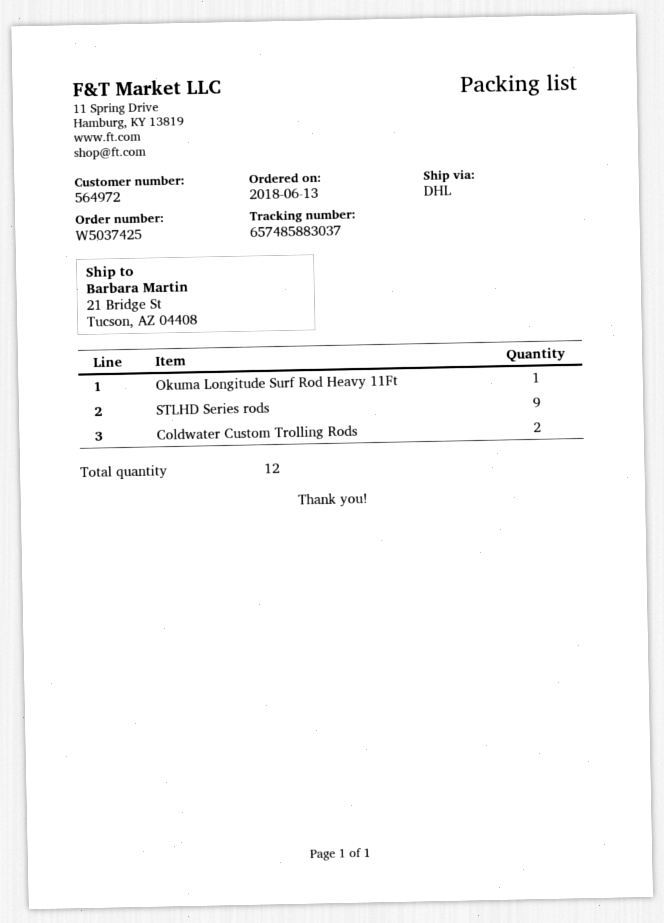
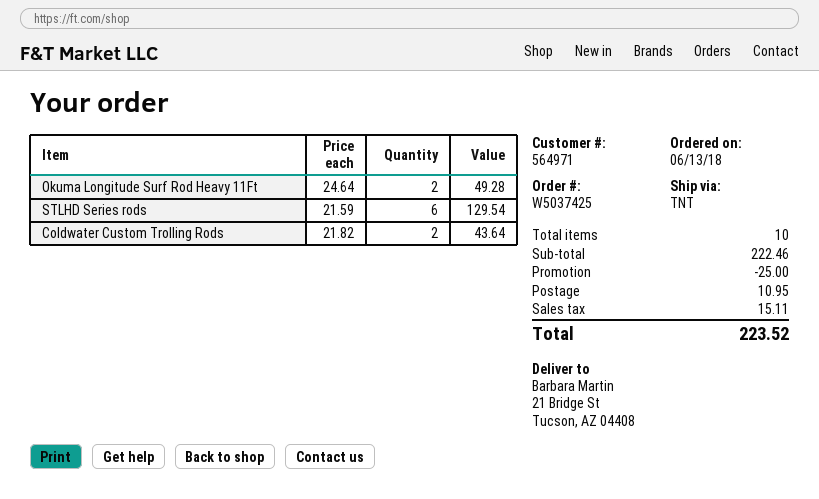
customer number: 564972 -> 564971
shipping method: DHL -> TNT
Okuma Longitude Surf Rod Heavy 11Ft: 1 -> 2
STLHD Series rods: 9 -> 6
total quantity: 12 -> 10

